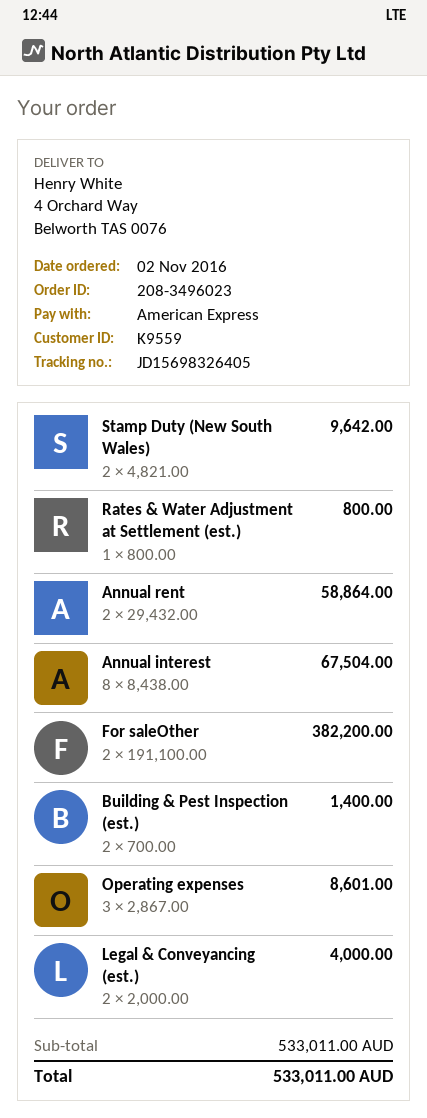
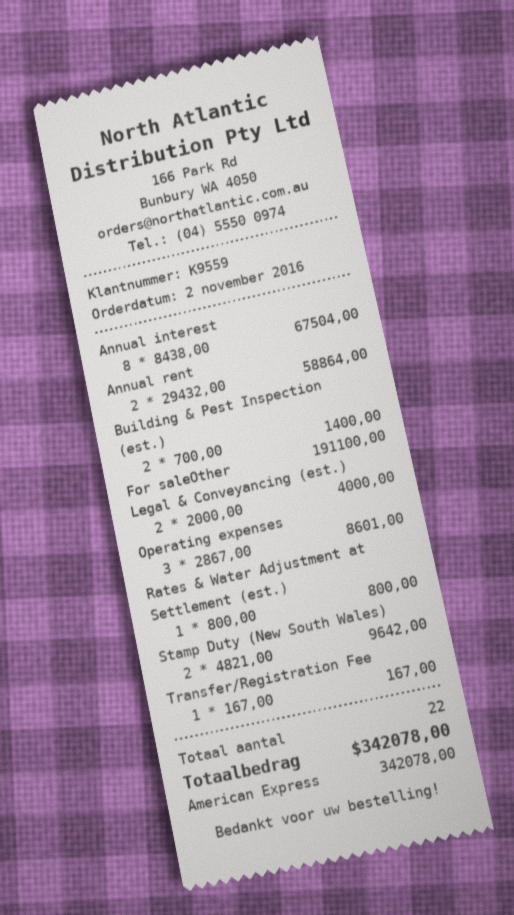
For saleOther: 2 x 191100.00 = 382200.00 -> 1 x 191100.00 = 191100.00
Transfer/Registration Fee: none -> 1 x 167.00 = 167.00
total: 533011.00 -> 342078.00

